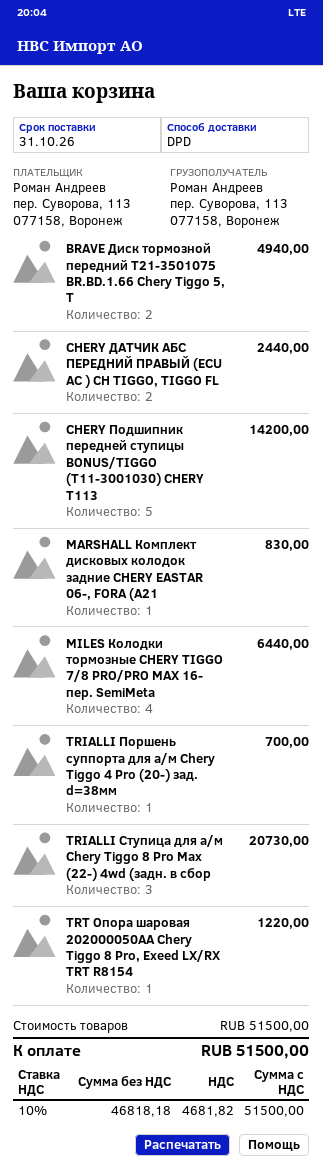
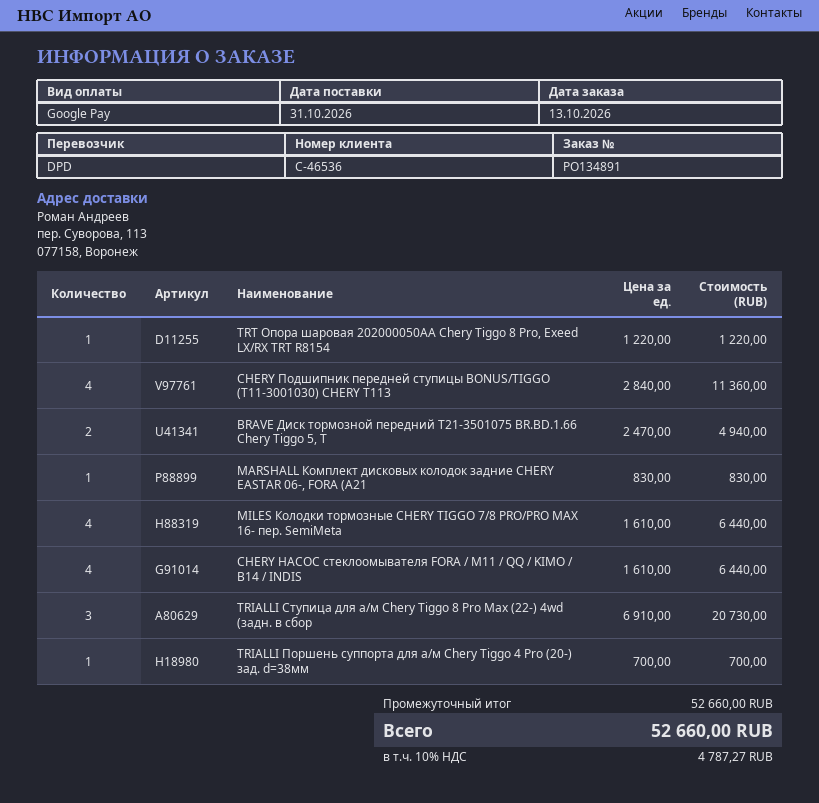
CHERY ДАТЧИК АБС ПЕРЕДНИЙ ПРАВЫЙ (ECU AC ) CH TIGGO, TIGGO FL: 2 for 2440.00 -> none
CHERY Подшипник передней ступицы BONUS/TIGGO (T11-3001030) CHERY T113: 5 for 14200.00 -> 4 for 11360.00
CHERY НАСОС стеклоомывателя FORA / M11 / QQ / KIMO / B14 / INDIS: none -> 4 for 6440.00
subtotal: 51500.00 -> 52660.00
tax: 10% = 4681.82 -> 10% = 4787.27
total: 51500.00 -> 52660.00

